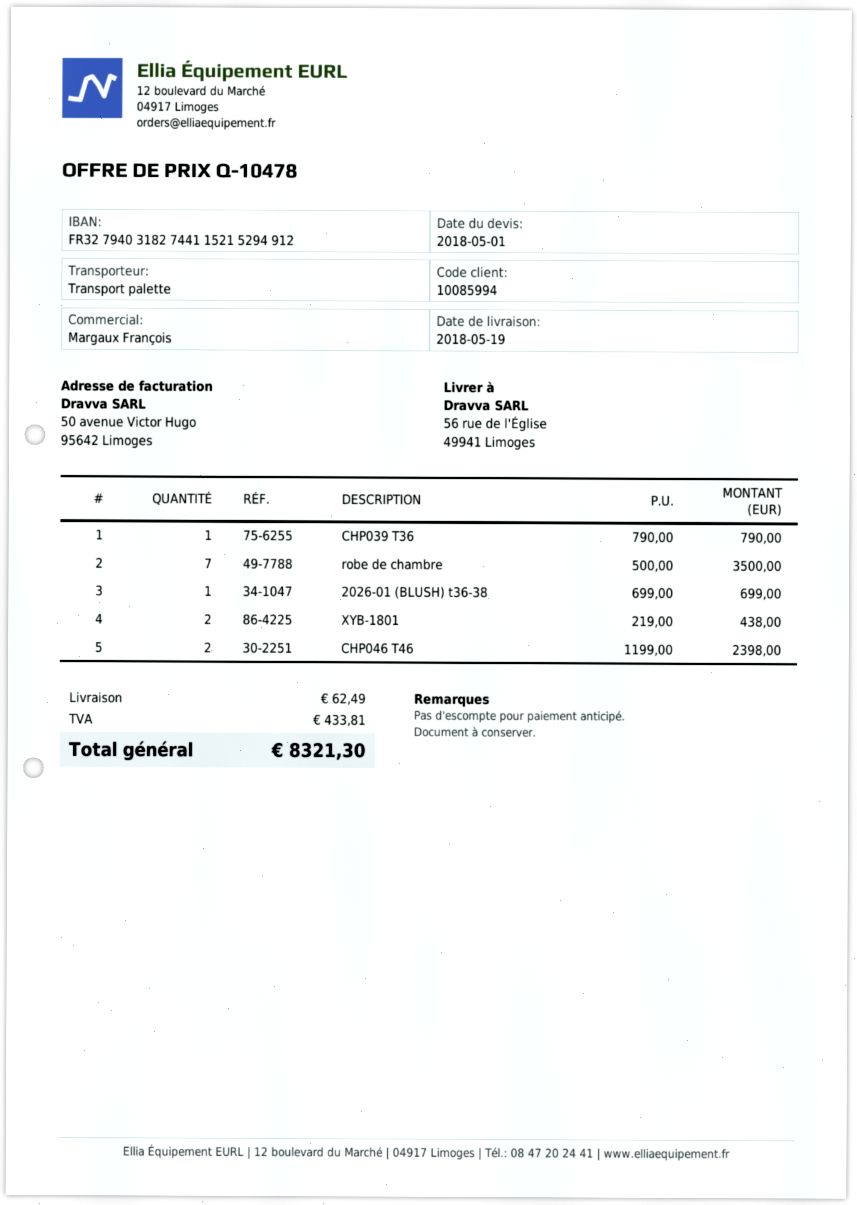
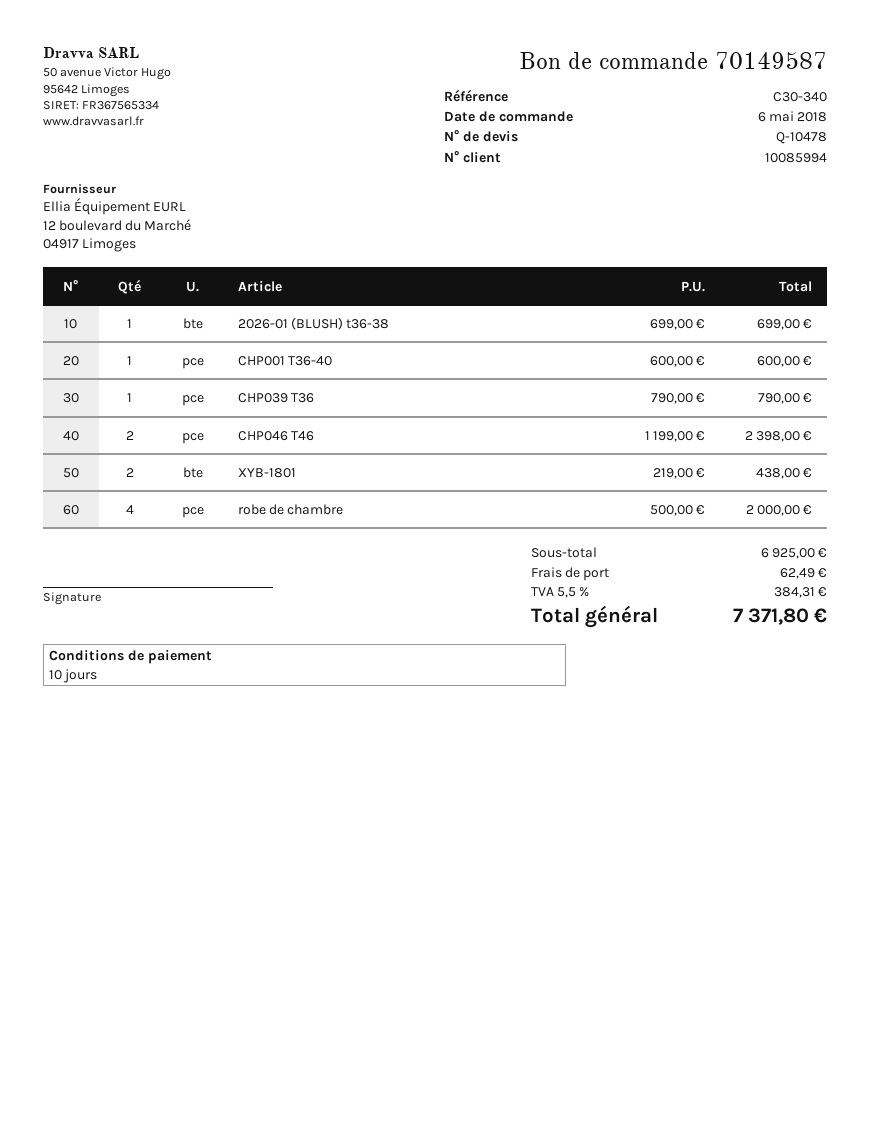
robe de chambre: 7 x 500.00 = 3500.00 -> 4 x 500.00 = 2000.00
CHP001 T36-40: none -> 1 x 600.00 = 600.00
tax: 433.81 -> 384.31
total: 8321.30 -> 7371.80

